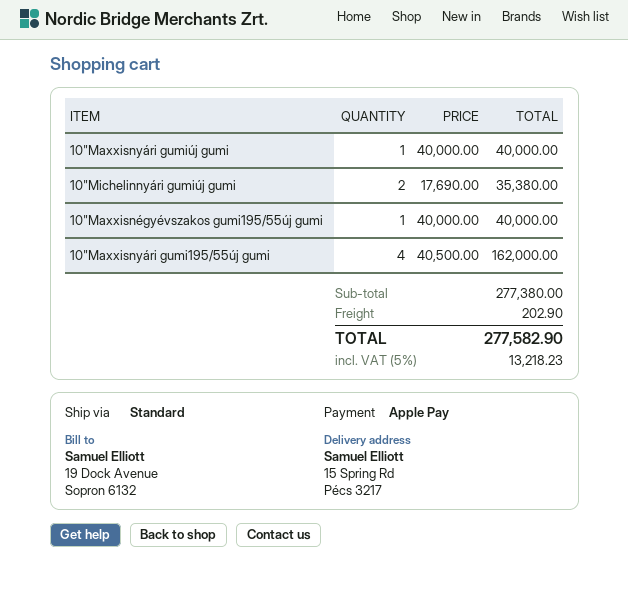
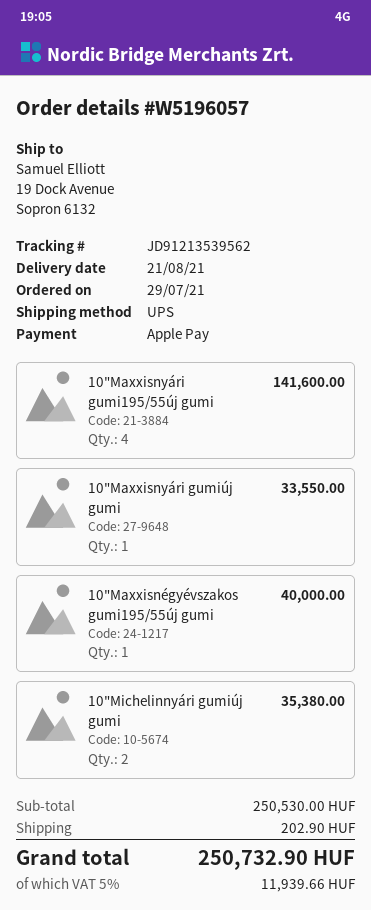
shipping method: standard -> UPS
ship to: 15 Spring Rd, Pécs 3217 -> 19 Dock Avenue, Sopron 6132
10"Maxxisnyári gumiúj gumi: 1 for 40000.00 -> 1 for 33550.00
10"Maxxisnyári gumi195/55új gumi: 4 for 162000.00 -> 4 for 141600.00
subtotal: 277380.00 -> 250530.00
tax: 5% = 13218.23 -> 5% = 11939.66
total: 277582.90 -> 250732.90

